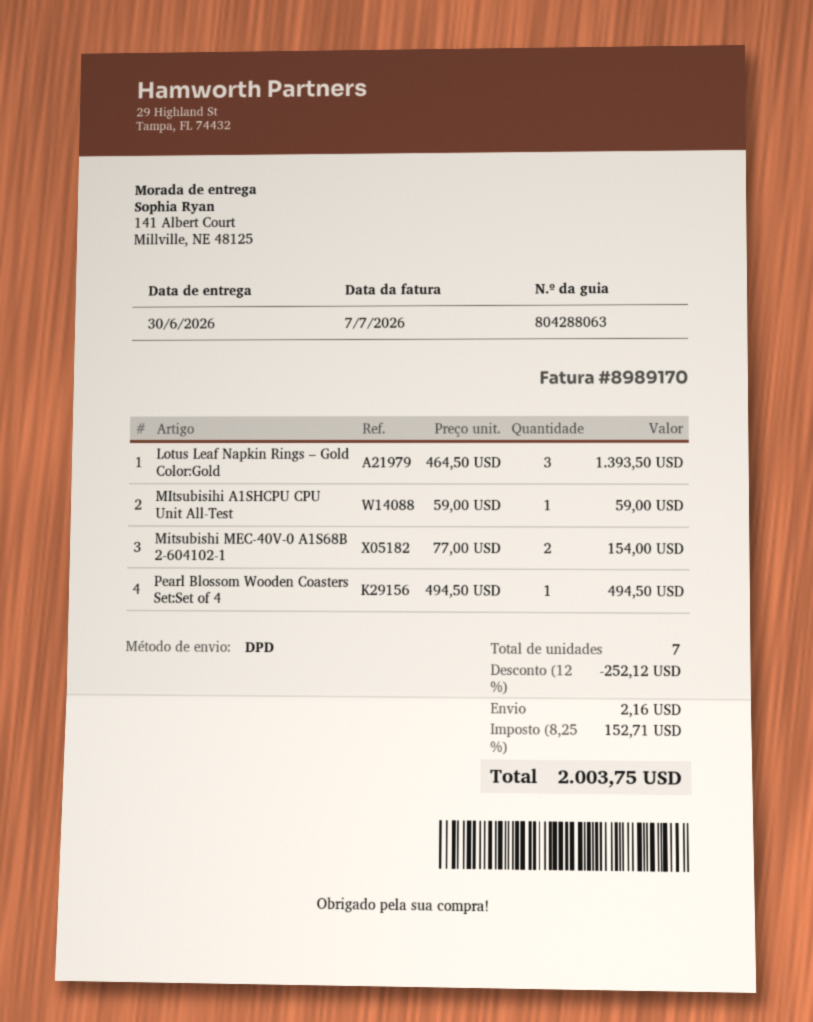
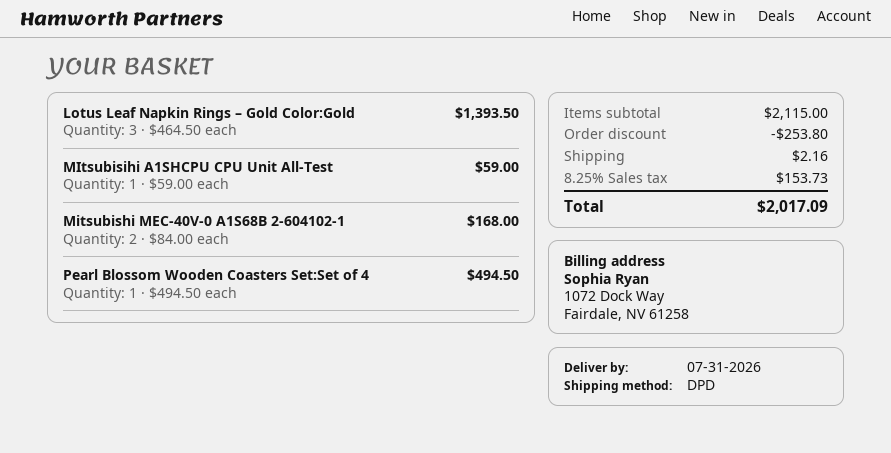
delivery date: 2026-06-30 -> 2026-07-31
Mitsubishi MEC-40V-0 A1S68B 2-604102-1: 2 x 77.00 = 154.00 -> 2 x 84.00 = 168.00
discount: 252.12 -> 253.80
tax: 8.25% = 152.71 -> 8.25% = 153.73
total: 2003.75 -> 2017.09

